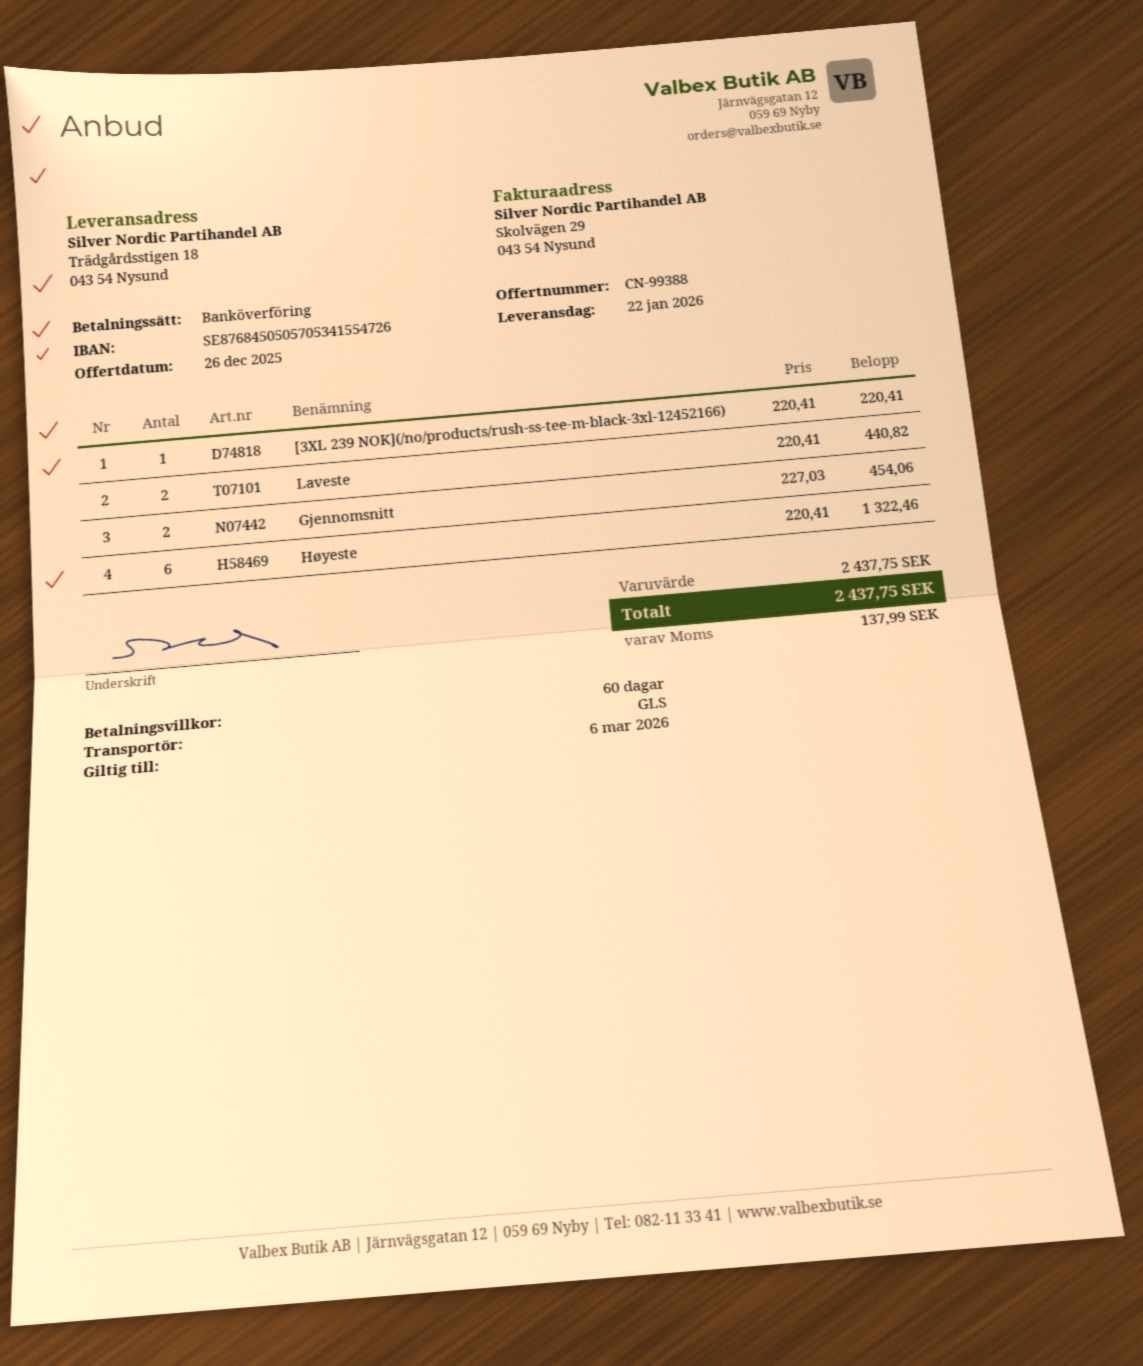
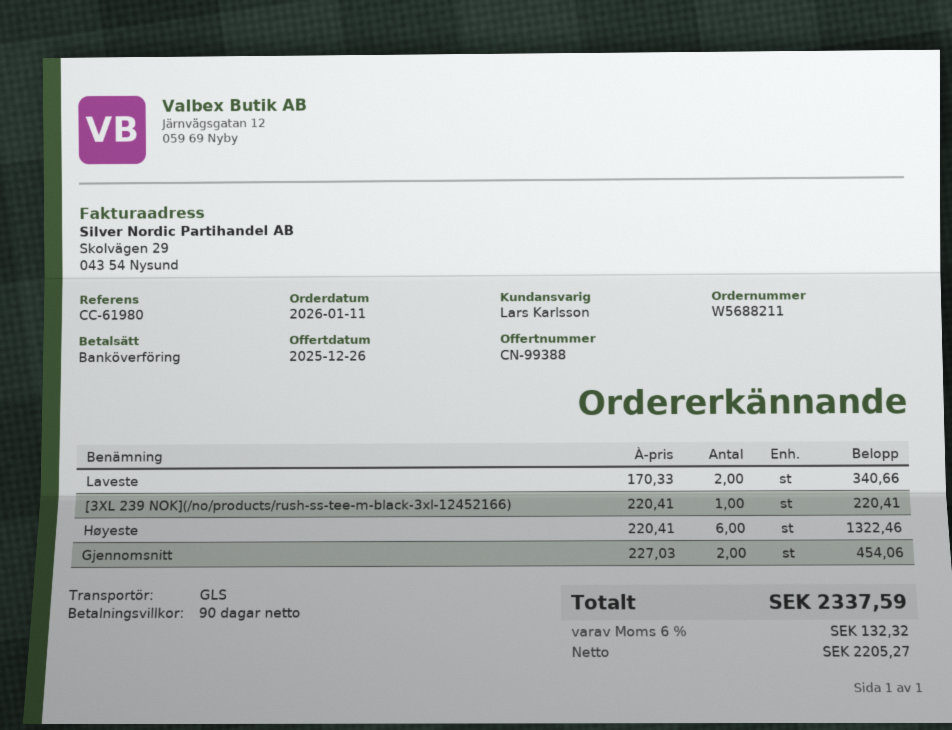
payment terms: 60 days -> 90 days
Laveste: 2 x 220.41 = 440.82 -> 2 x 170.33 = 340.66
tax: 137.99 -> 132.32
total: 2437.75 -> 2337.59

